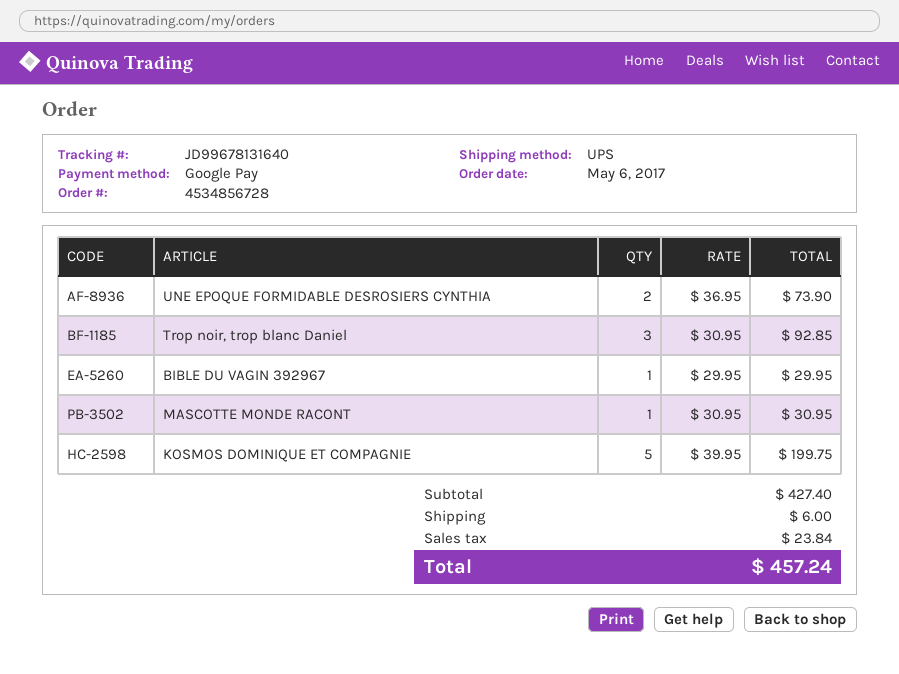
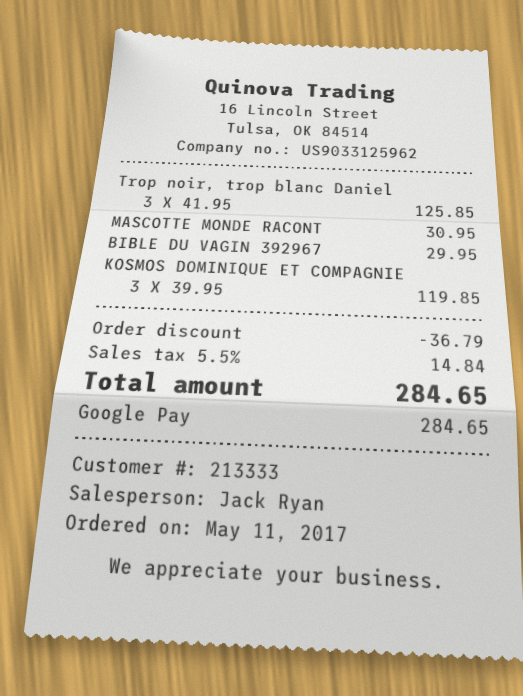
order date: 2017-05-06 -> 2017-05-11
UNE EPOQUE FORMIDABLE DESROSIERS CYNTHIA: 2 x 36.95 = 73.90 -> none
Trop noir, trop blanc Daniel: 3 x 30.95 = 92.85 -> 3 x 41.95 = 125.85
KOSMOS DOMINIQUE ET COMPAGNIE: 5 x 39.95 = 199.75 -> 3 x 39.95 = 119.85
discount: none -> 36.79
shipping: 6.00 -> none
tax: 23.84 -> 14.84
total: 457.24 -> 284.65

